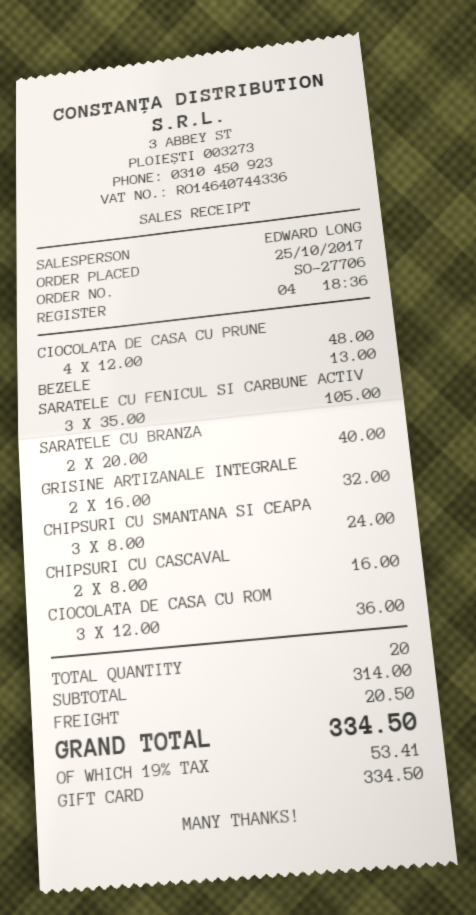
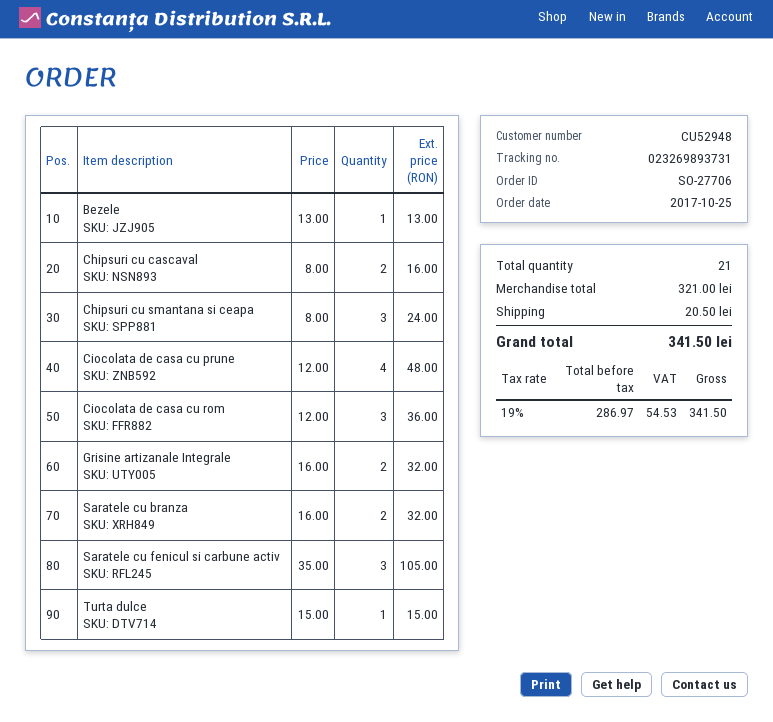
SARATELE CU BRANZA: 2 x 20.00 = 40.00 -> 2 x 16.00 = 32.00
Turta dulce: none -> 1 x 15.00 = 15.00
total quantity: 20 -> 21
subtotal: 314.00 -> 321.00
tax: 19% = 53.41 -> 19% = 54.53
total: 334.50 -> 341.50

